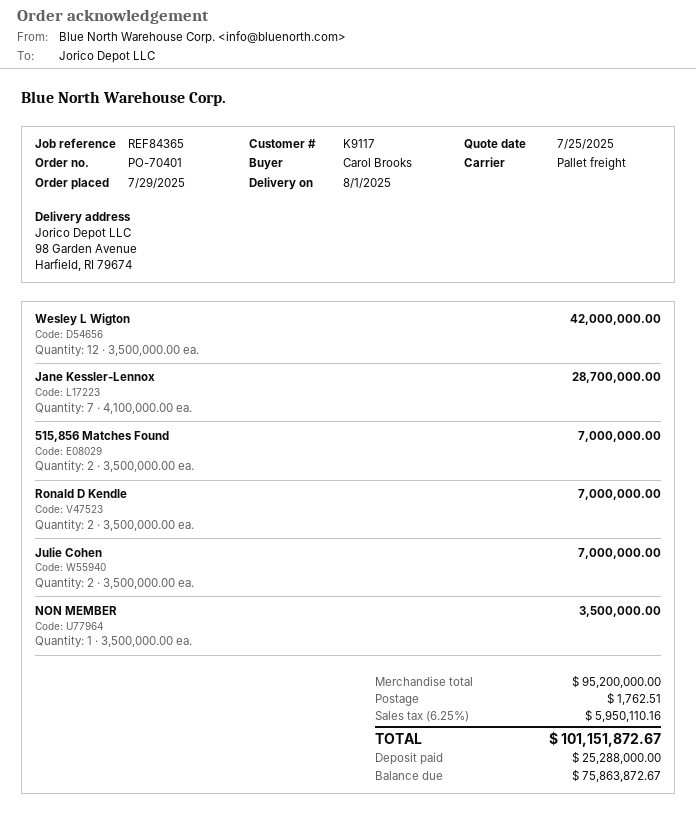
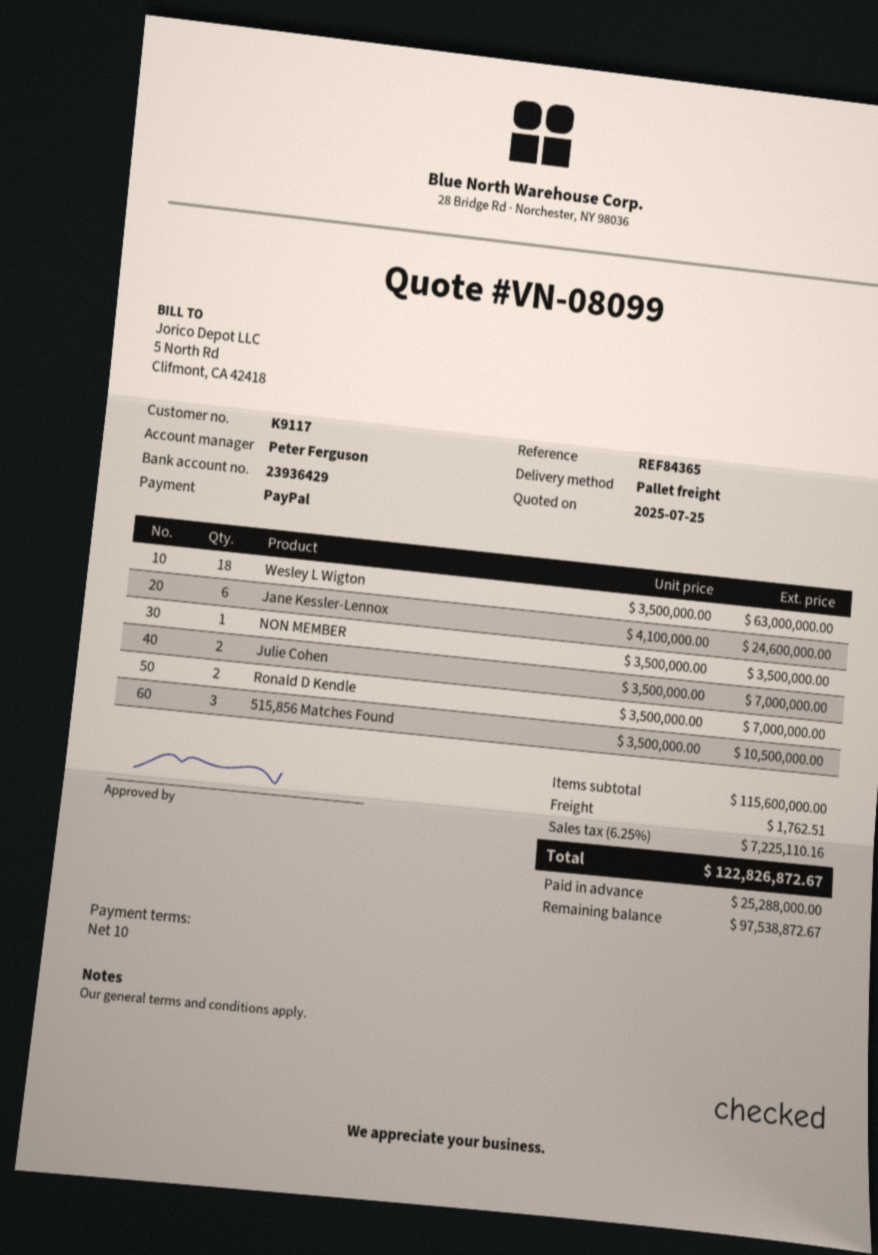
Wesley L Wigton: 12 x 3500000.00 = 42000000.00 -> 18 x 3500000.00 = 63000000.00
Jane Kessler-Lennox: 7 x 4100000.00 = 28700000.00 -> 6 x 4100000.00 = 24600000.00
515,856 Matches Found: 2 x 3500000.00 = 7000000.00 -> 3 x 3500000.00 = 10500000.00
subtotal: 95200000.00 -> 115600000.00
tax: 6.25% = 5950110.16 -> 6.25% = 7225110.16
total: 101151872.67 -> 122826872.67
balance: 75863872.67 -> 97538872.67

